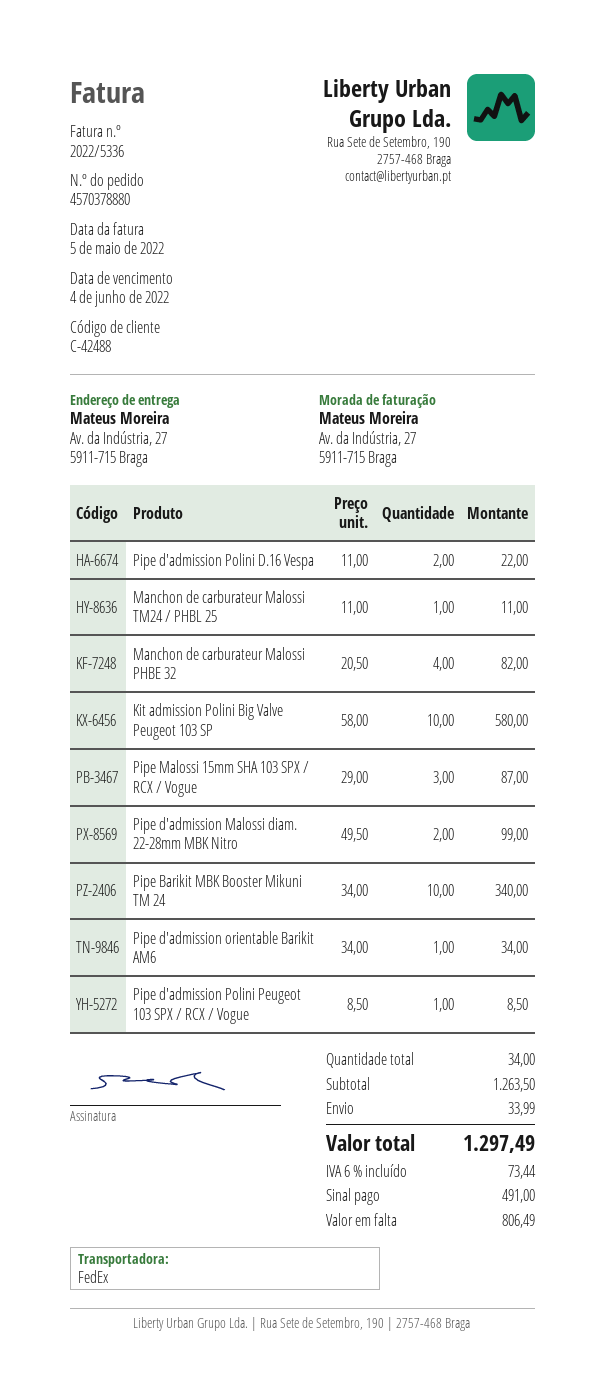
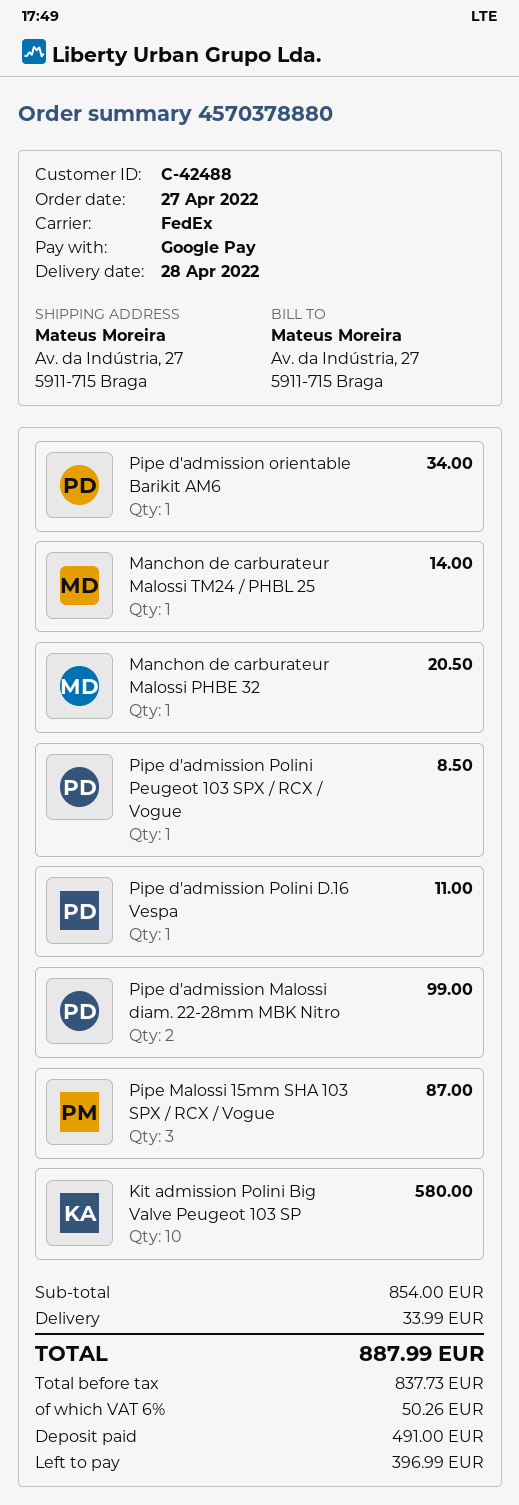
Pipe d'admission Polini D.16 Vespa: 2 for 22.00 -> 1 for 11.00
Manchon de carburateur Malossi TM24 / PHBL 25: 1 for 11.00 -> 1 for 14.00
Manchon de carburateur Malossi PHBE 32: 4 for 82.00 -> 1 for 20.50
Pipe Barikit MBK Booster Mikuni TM 24: 10 for 340.00 -> none
subtotal: 1263.50 -> 854.00
tax: 6% = 73.44 -> 6% = 50.26
total: 1297.49 -> 887.99
balance: 806.49 -> 396.99

